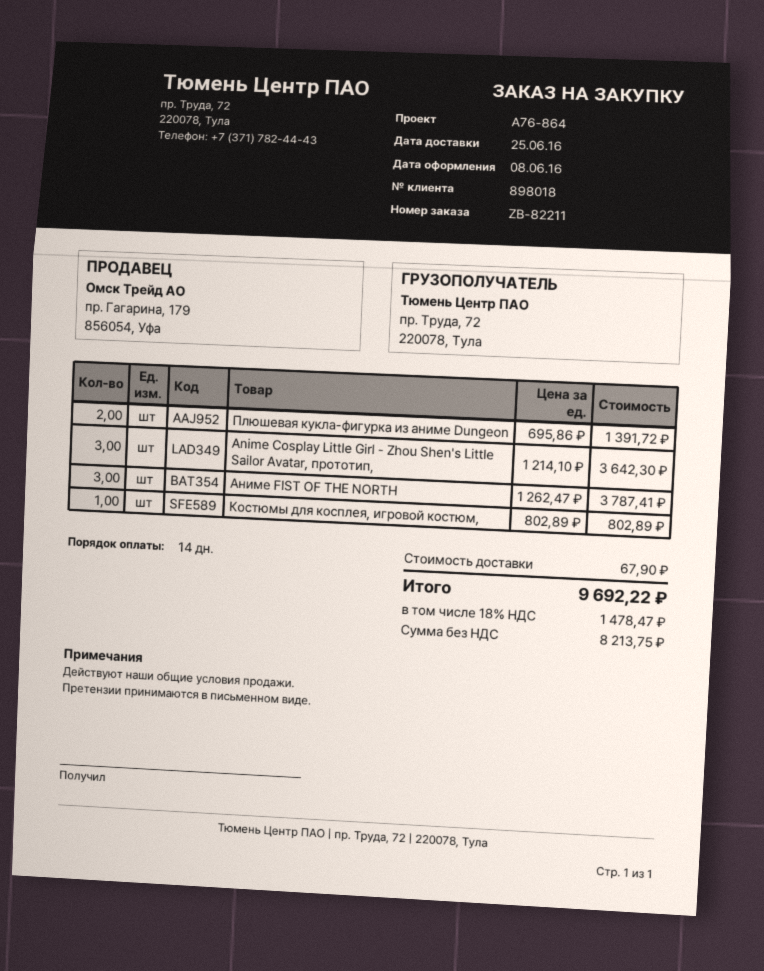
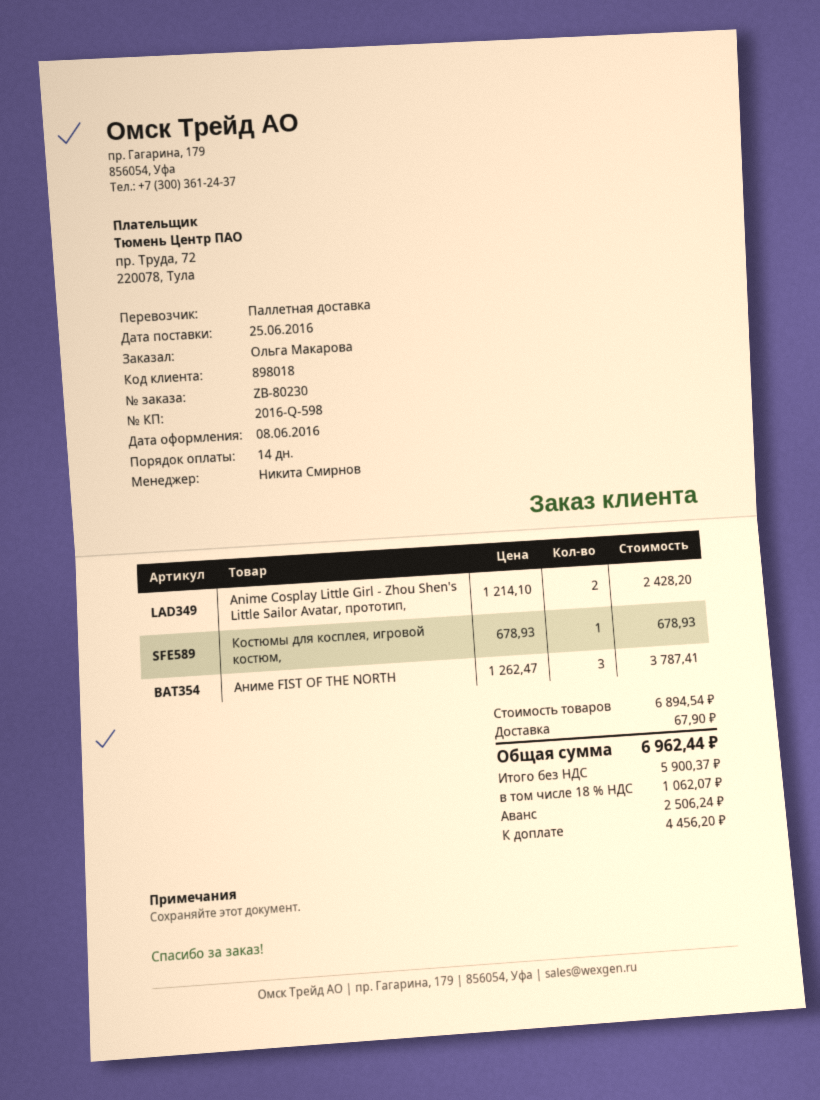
order number: ZB-82211 -> ZB-80230
Плюшевая кукла-фигурка из аниме Dungeon: 2 x 695.86 = 1391.72 -> none
Anime Cosplay Little Girl - Zhou Shen's Little Sailor Avatar, прототип,: 3 x 1214.10 = 3642.30 -> 2 x 1214.10 = 2428.20
Костюмы для косплея, игровой костюм,: 1 x 802.89 = 802.89 -> 1 x 678.93 = 678.93
net: 8213.75 -> 5900.37
tax: 18% = 1478.47 -> 18% = 1062.07
total: 9692.22 -> 6962.44

